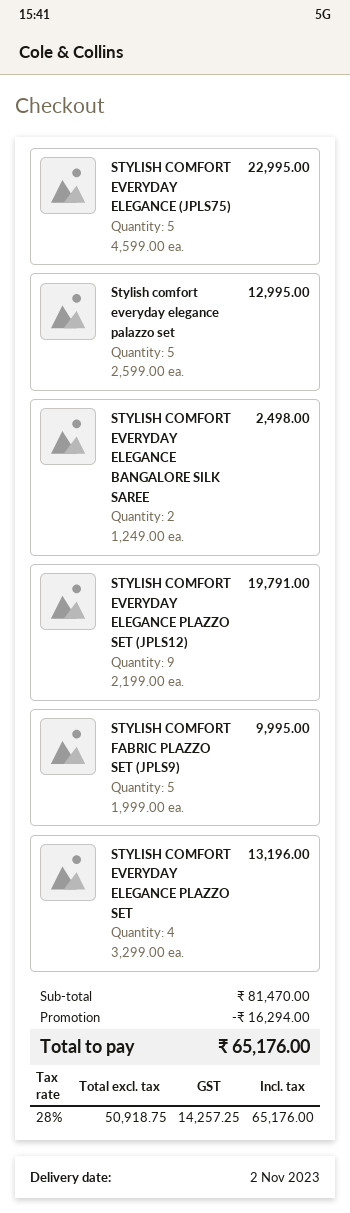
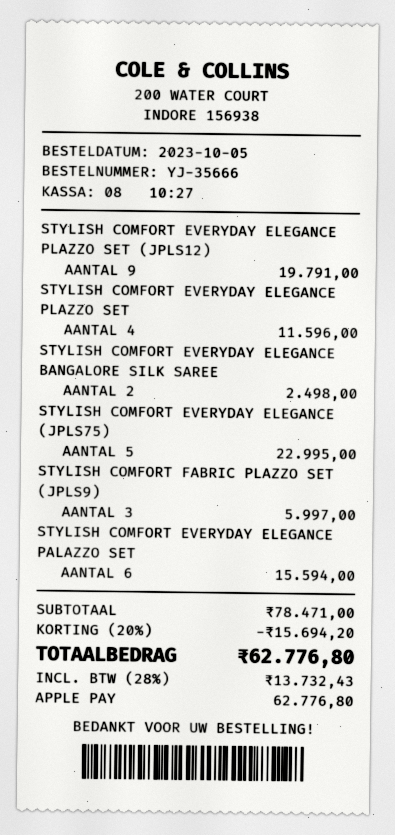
Stylish comfort everyday elegance palazzo set: 5 for 12995.00 -> 6 for 15594.00
STYLISH COMFORT FABRIC PLAZZO SET (JPLS9): 5 for 9995.00 -> 3 for 5997.00
STYLISH COMFORT EVERYDAY ELEGANCE PLAZZO SET: 4 for 13196.00 -> 4 for 11596.00
subtotal: 81470.00 -> 78471.00
discount: 16294.00 -> 15694.20
tax: 28% = 14257.25 -> 28% = 13732.43
total: 65176.00 -> 62776.80

